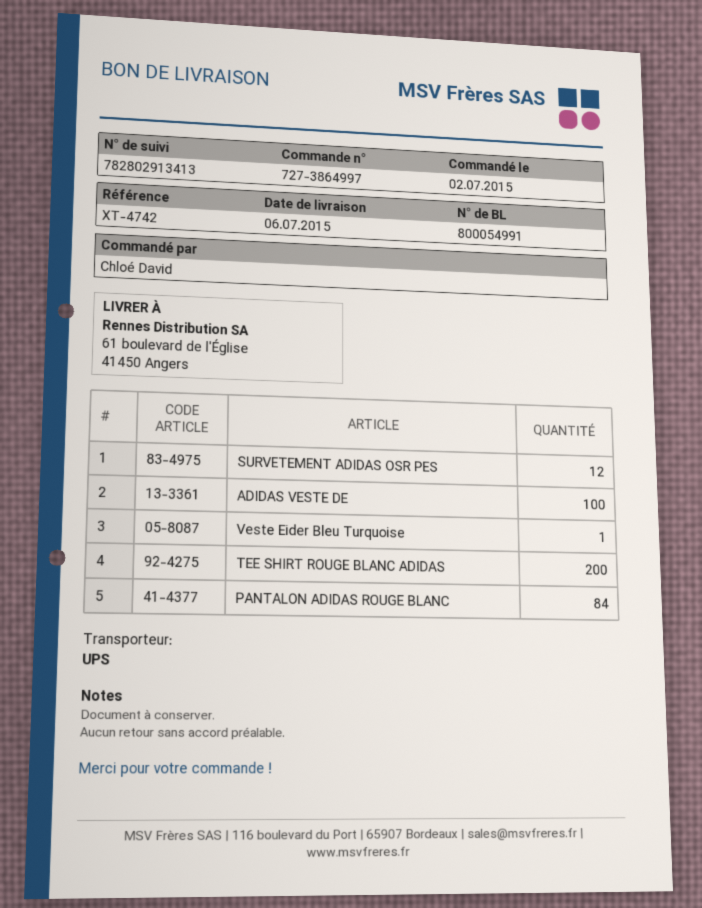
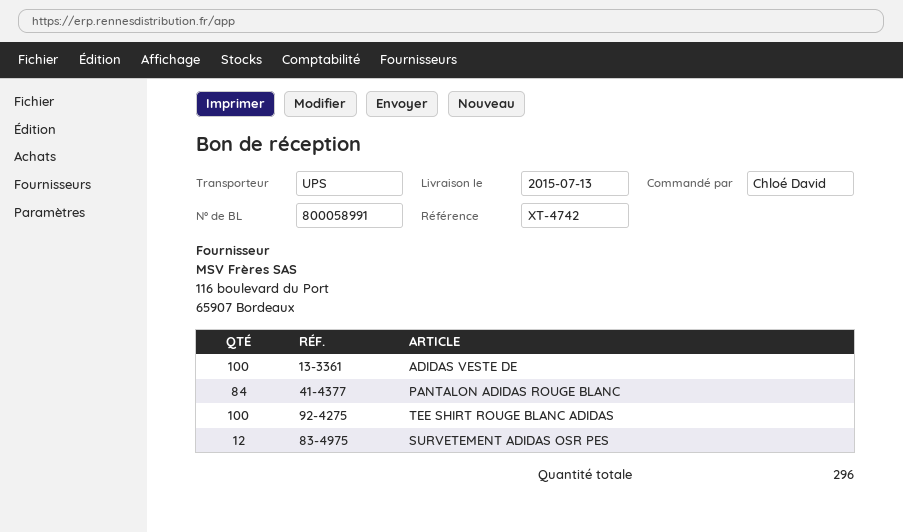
delivery note number: 800054991 -> 800058991
delivery date: 2015-07-06 -> 2015-07-13
Veste Eider Bleu Turquoise: 1 -> none
TEE SHIRT ROUGE BLANC ADIDAS: 200 -> 100

